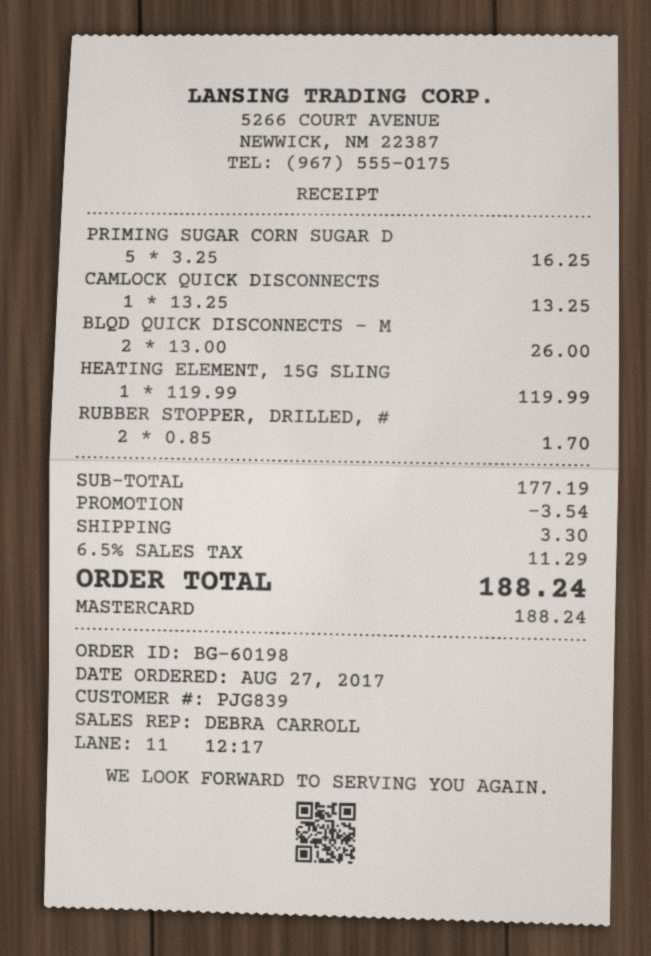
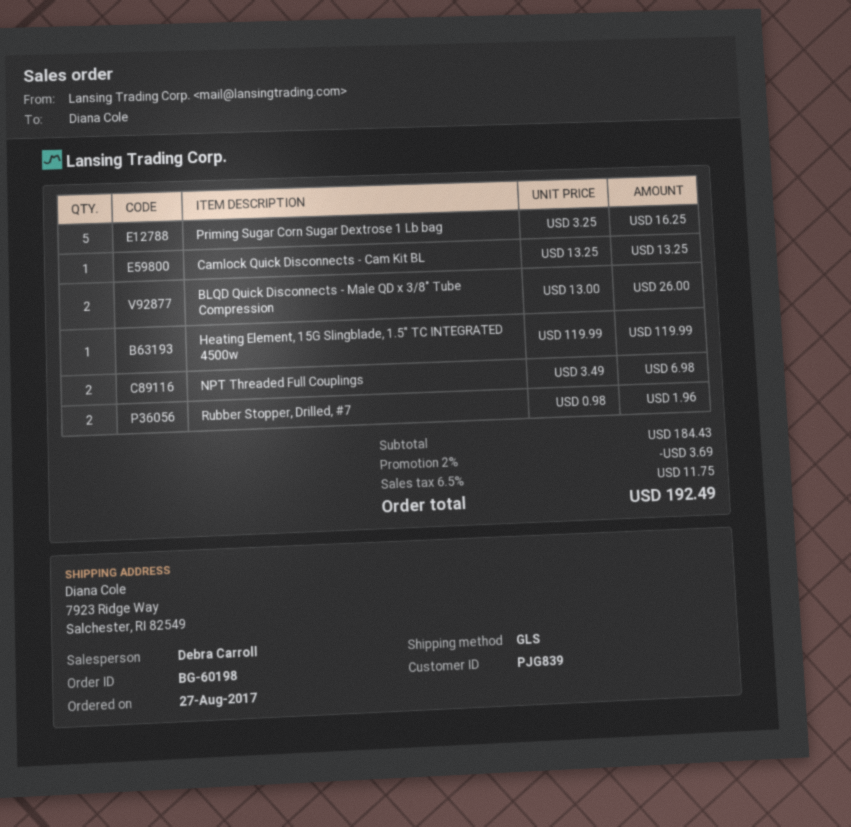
RUBBER STOPPER, DRILLED, #: 2 x 0.85 = 1.70 -> 2 x 0.98 = 1.96
NPT Threaded Full Couplings: none -> 2 x 3.49 = 6.98
subtotal: 177.19 -> 184.43
discount: 3.54 -> 3.69
shipping: 3.30 -> none
tax: 6.5% = 11.29 -> 6.5% = 11.75
total: 188.24 -> 192.49

